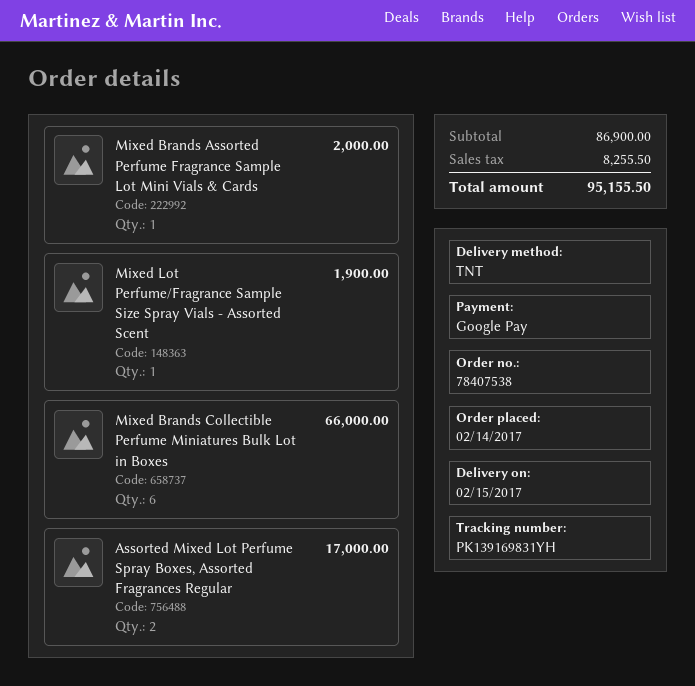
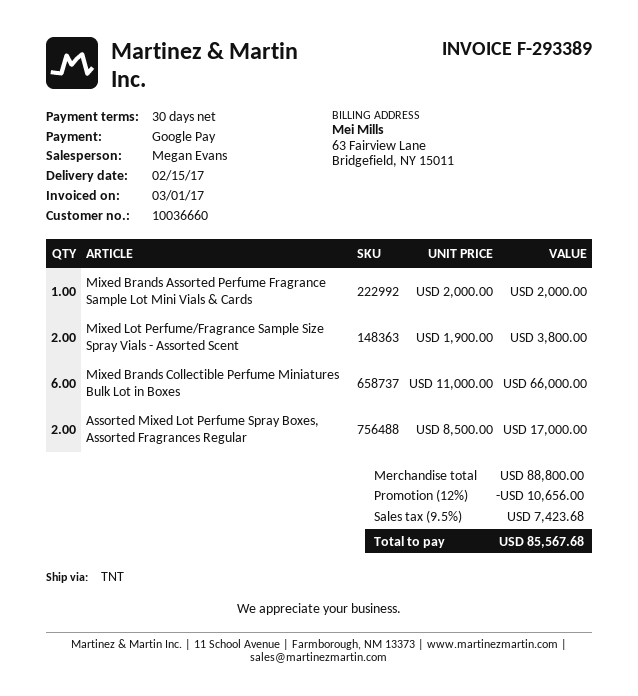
Mixed Lot Perfume/Fragrance Sample Size Spray Vials - Assorted Scent: 1 for 1900.00 -> 2 for 3800.00
subtotal: 86900.00 -> 88800.00
discount: none -> 12% = 10656.00
tax: 8255.50 -> 7423.68
total: 95155.50 -> 85567.68

